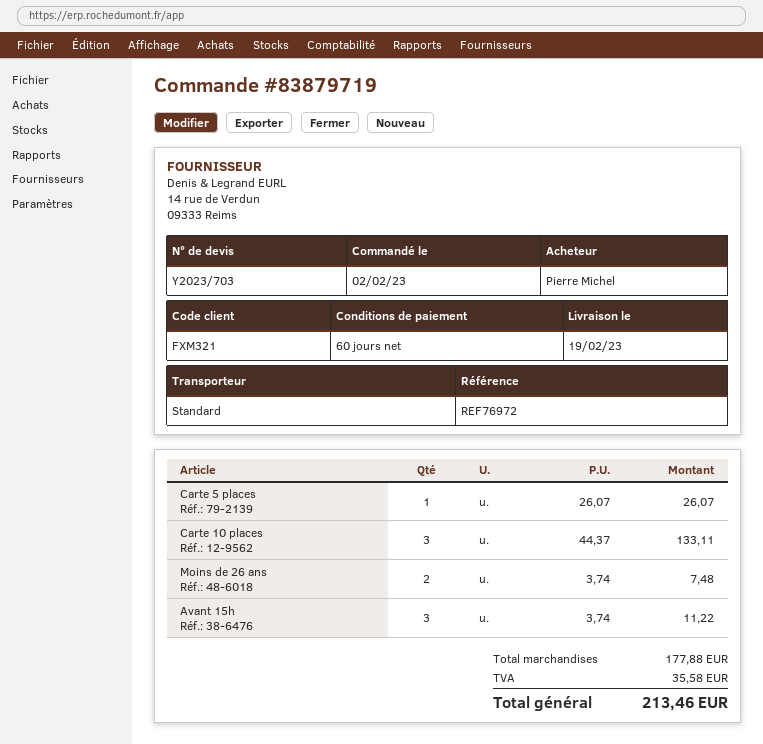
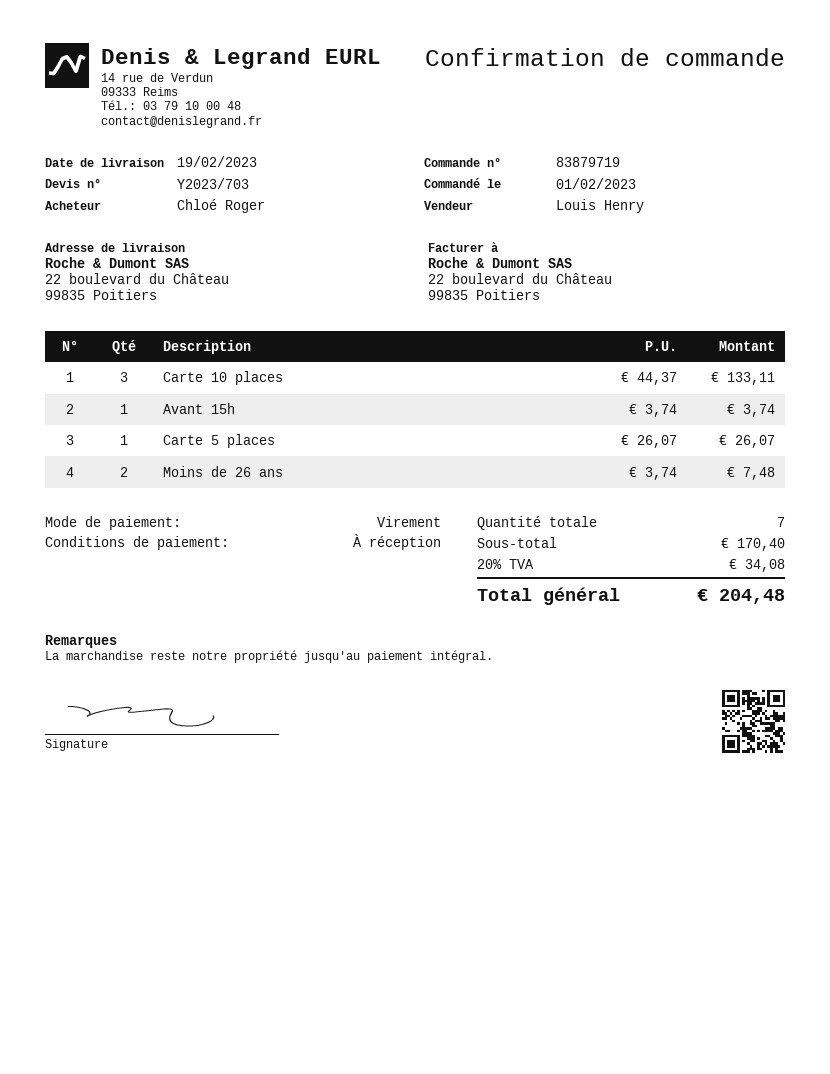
order date: 2023-02-02 -> 2023-02-01
payment terms: 60 days -> on receipt
ordered by: Pierre Michel -> Chloé Roger
Avant 15h: 3 x 3.74 = 11.22 -> 1 x 3.74 = 3.74
subtotal: 177.88 -> 170.40
tax: 35.58 -> 34.08
total: 213.46 -> 204.48

